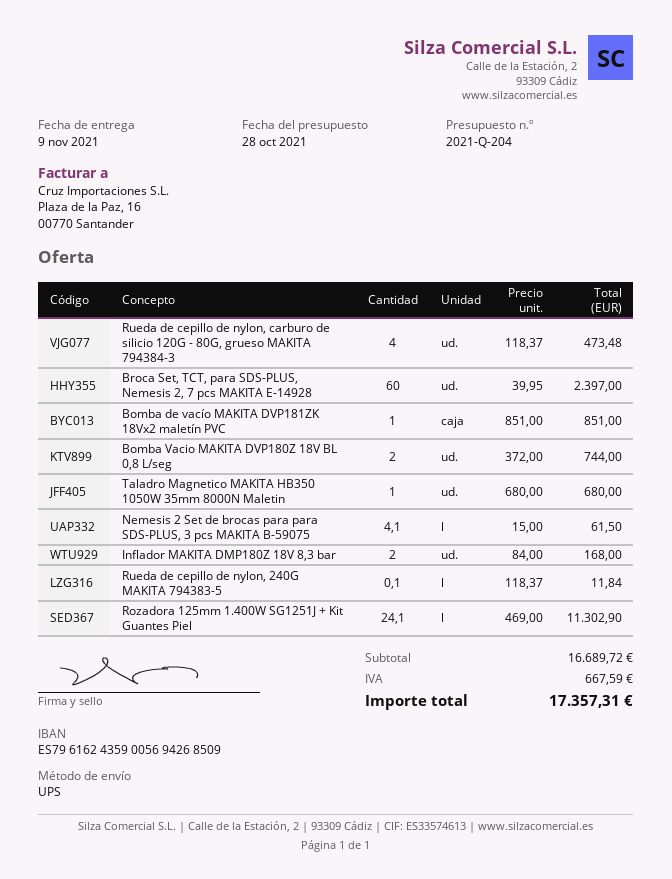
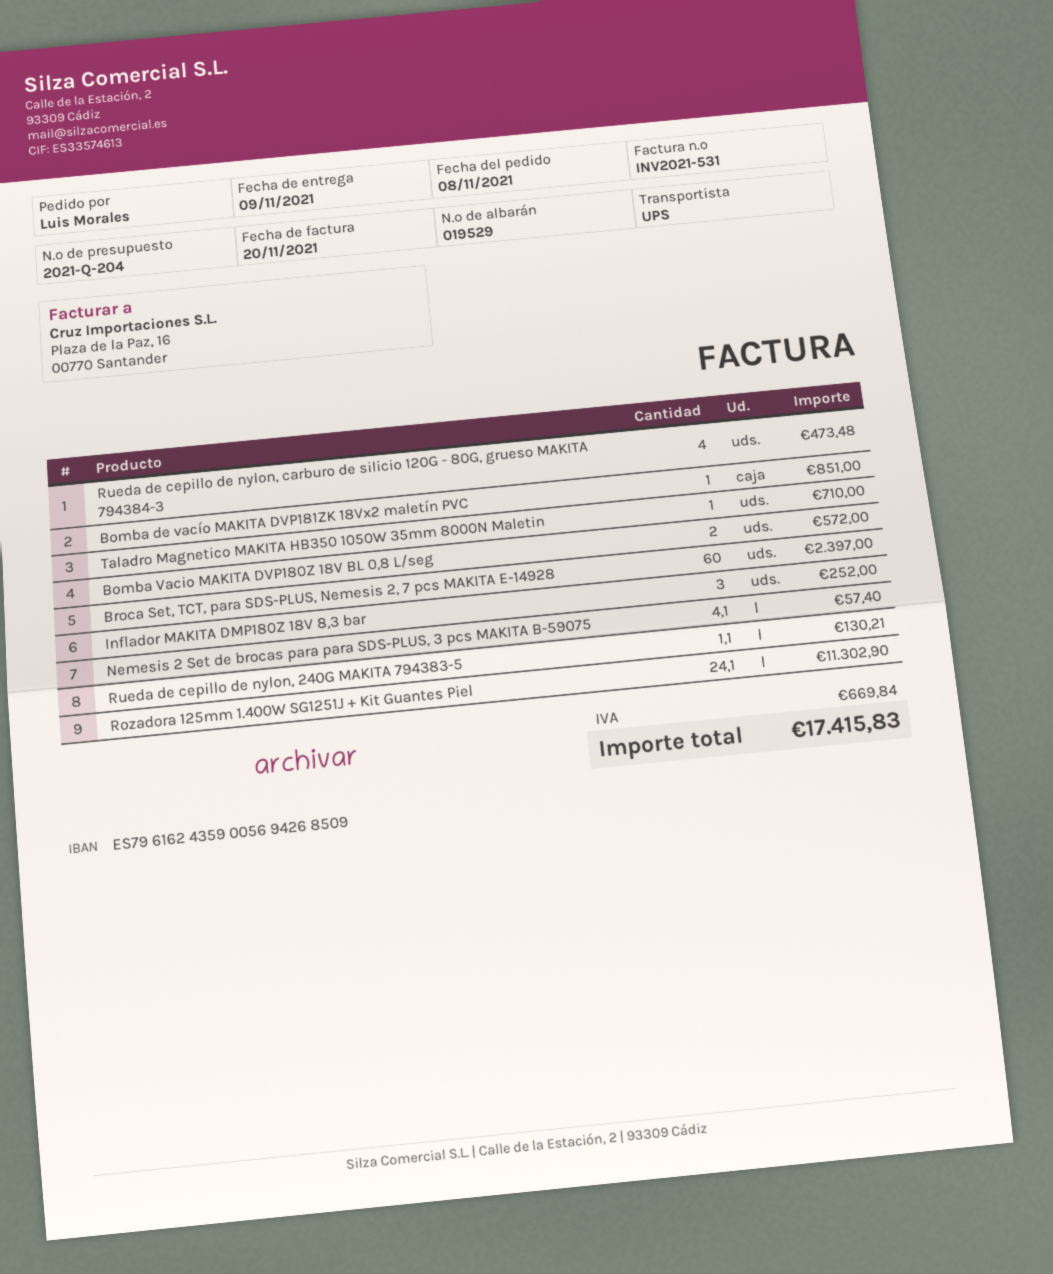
Bomba Vacio MAKITA DVP180Z 18V BL 0,8 L/seg: 2 for 744.00 -> 2 for 572.00
Taladro Magnetico MAKITA HB350 1050W 35mm 8000N Maletin: 1 for 680.00 -> 1 for 710.00
Nemesis 2 Set de brocas para para SDS-PLUS, 3 pcs MAKITA B-59075: 4.1 for 61.50 -> 4.1 for 57.40
Inflador MAKITA DMP180Z 18V 8,3 bar: 2 for 168.00 -> 3 for 252.00
Rueda de cepillo de nylon, 240G MAKITA 794383-5: 0.1 for 11.84 -> 1.1 for 130.21
tax: 667.59 -> 669.84
total: 17357.31 -> 17415.83

